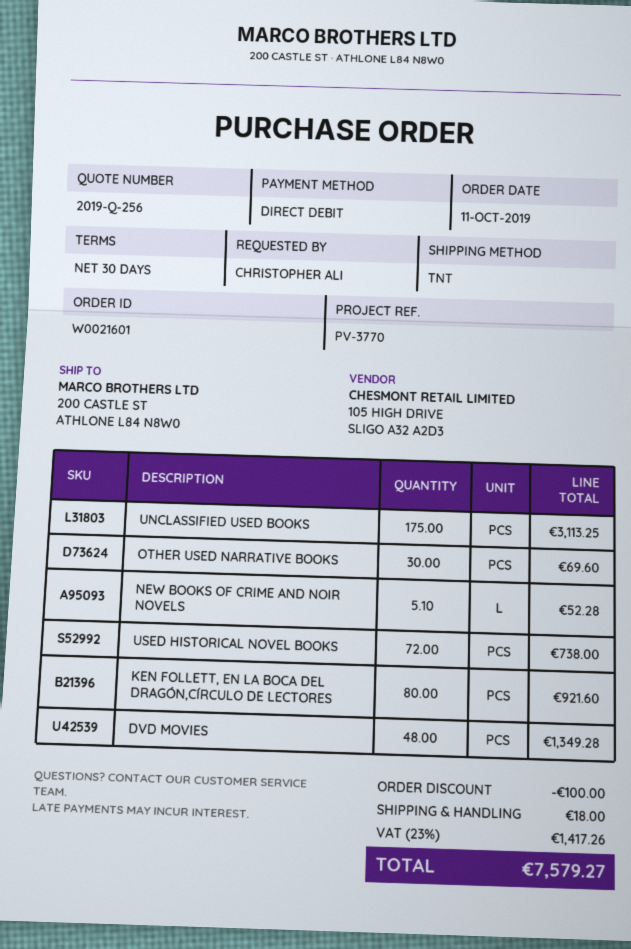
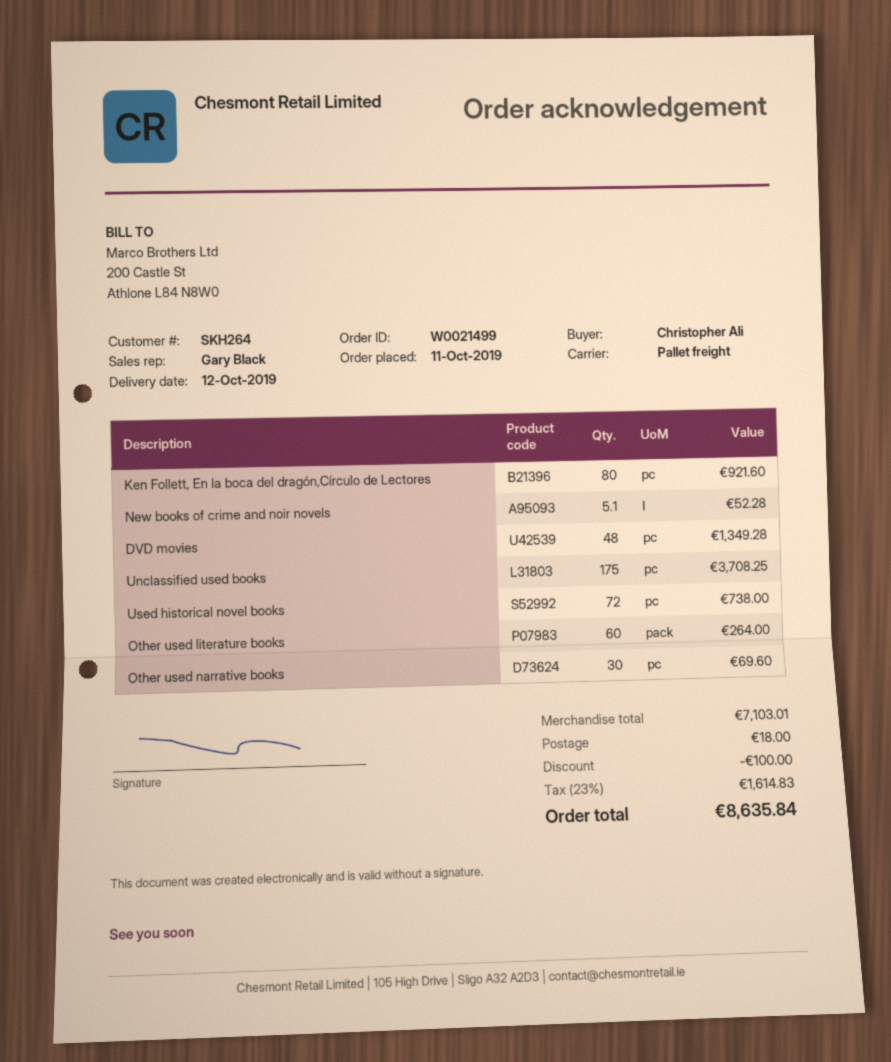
order number: W0021601 -> W0021499
shipping method: TNT -> pallet freight
UNCLASSIFIED USED BOOKS: 175 for 3113.25 -> 175 for 3708.25
Other used literature books: none -> 60 for 264.00
tax: 23% = 1417.26 -> 23% = 1614.83
total: 7579.27 -> 8635.84

